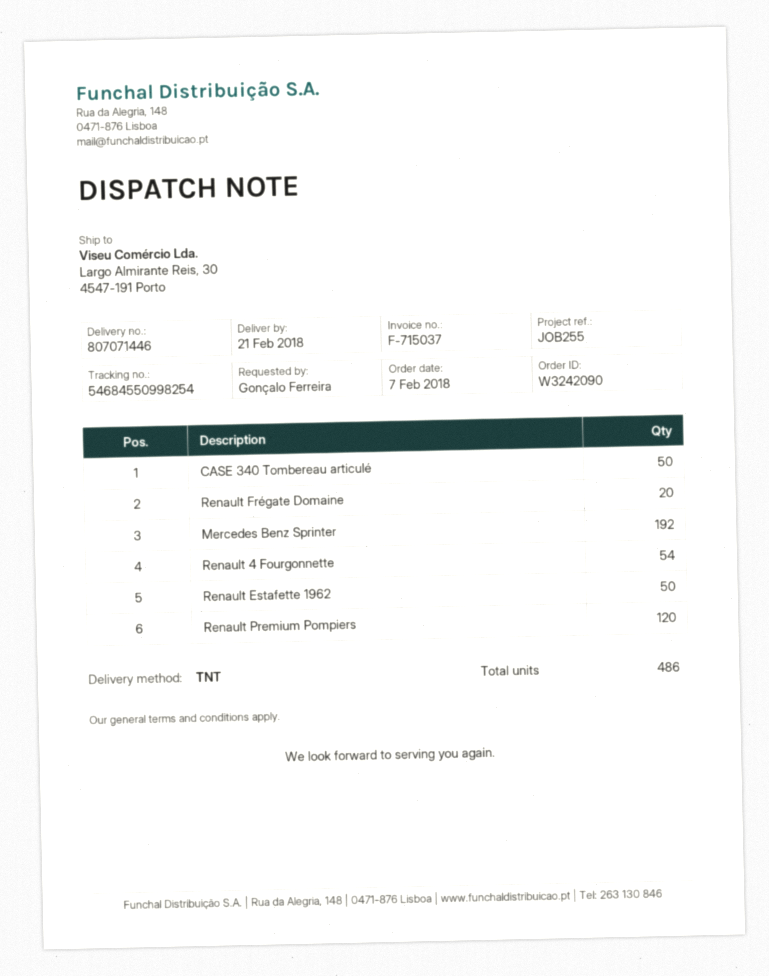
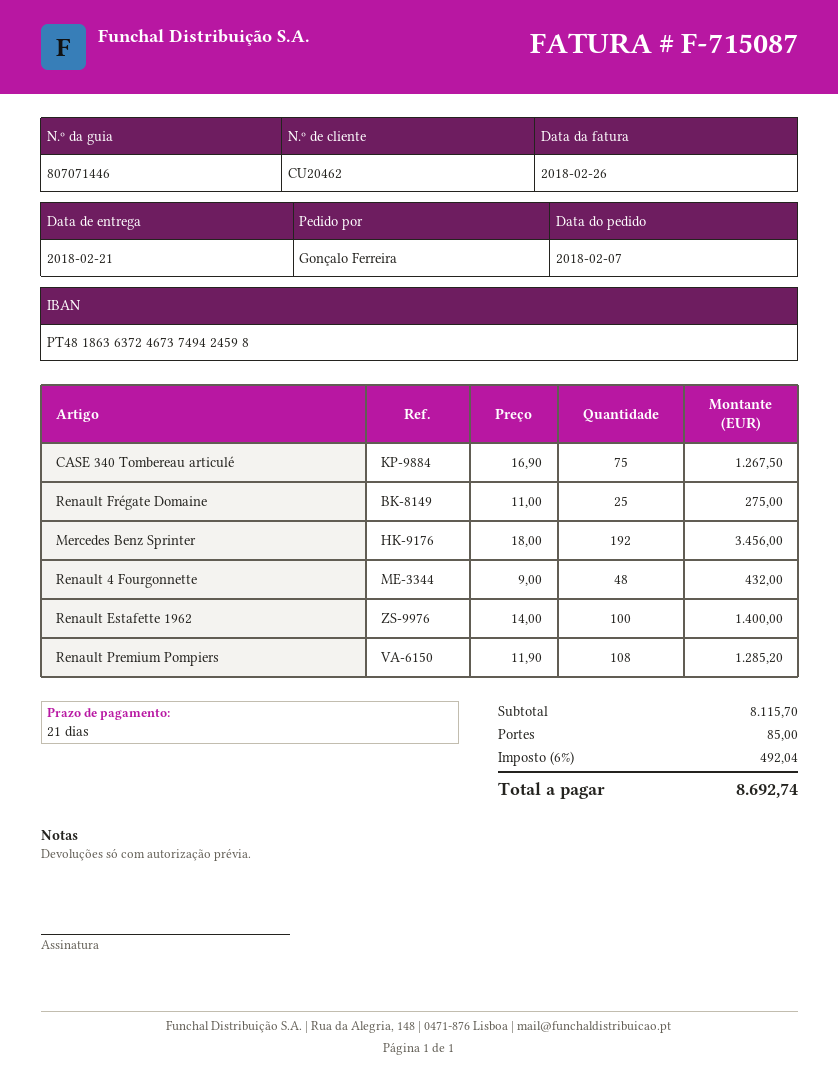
invoice number: F-715037 -> F-715087
CASE 340 Tombereau articulé: 50 -> 75
Renault Frégate Domaine: 20 -> 25
Renault 4 Fourgonnette: 54 -> 48
Renault Estafette 1962: 50 -> 100
Renault Premium Pompiers: 120 -> 108

